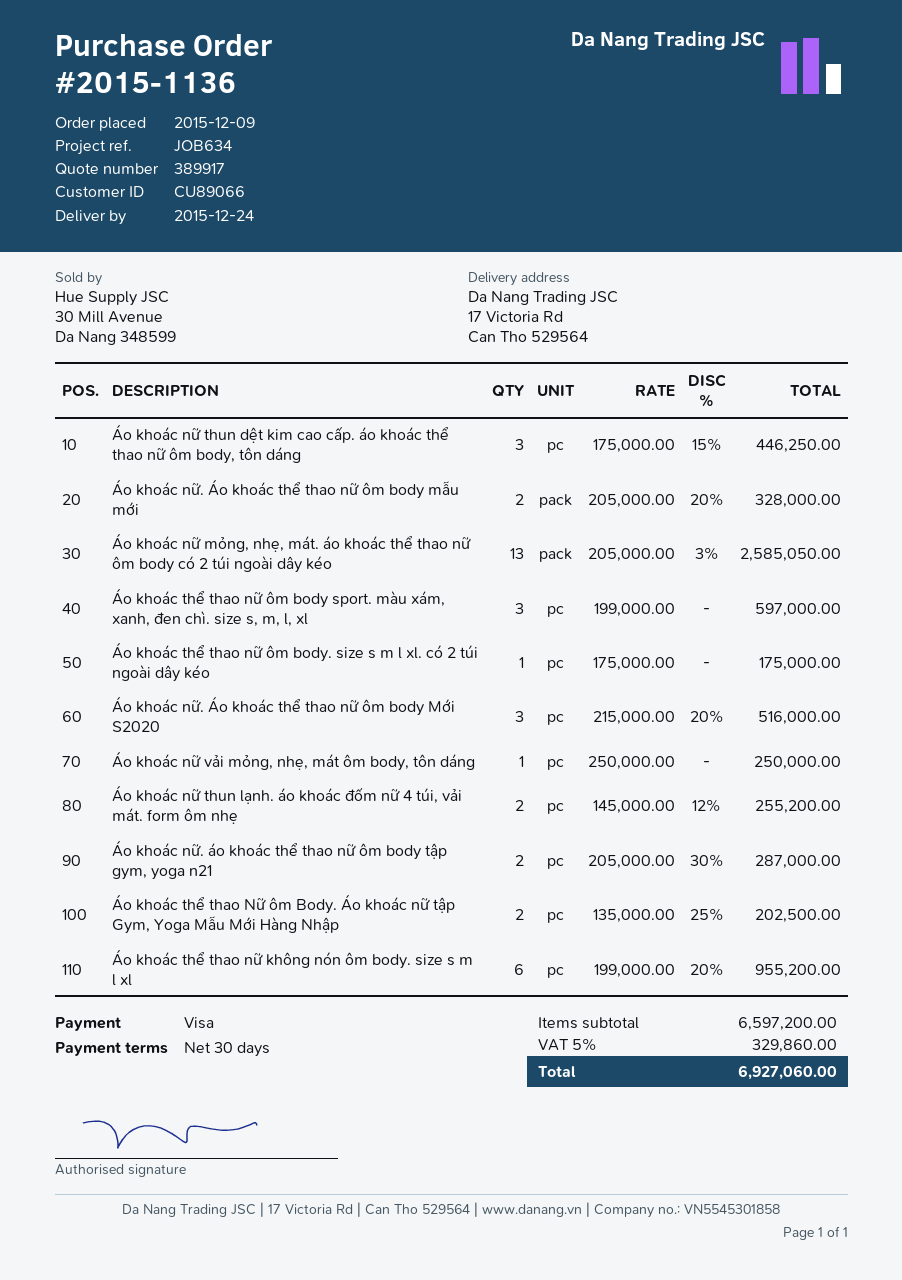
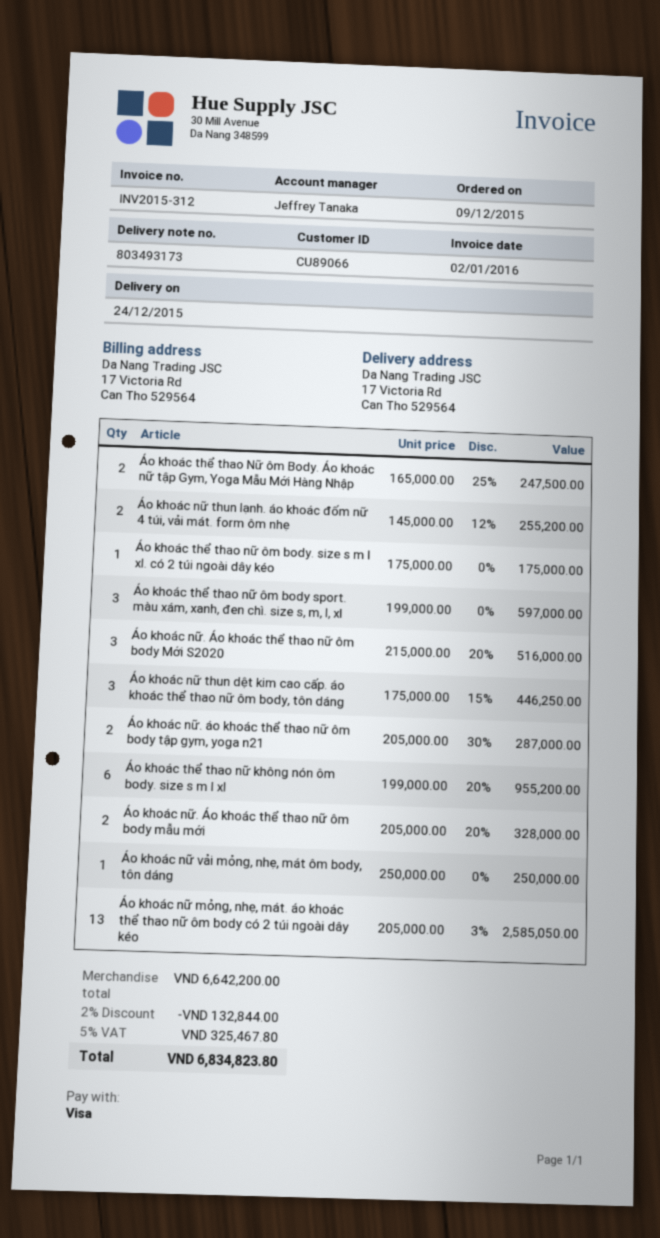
Áo khoác thể thao Nữ ôm Body. Áo khoác nữ tập Gym, Yoga Mẫu Mới Hàng Nhập: 2 x 135000.00 - 25% = 202500.00 -> 2 x 165000.00 - 25% = 247500.00
subtotal: 6597200.00 -> 6642200.00
discount: none -> 2% = 132844.00
tax: 5% = 329860.00 -> 5% = 325467.80
total: 6927060.00 -> 6834823.80

